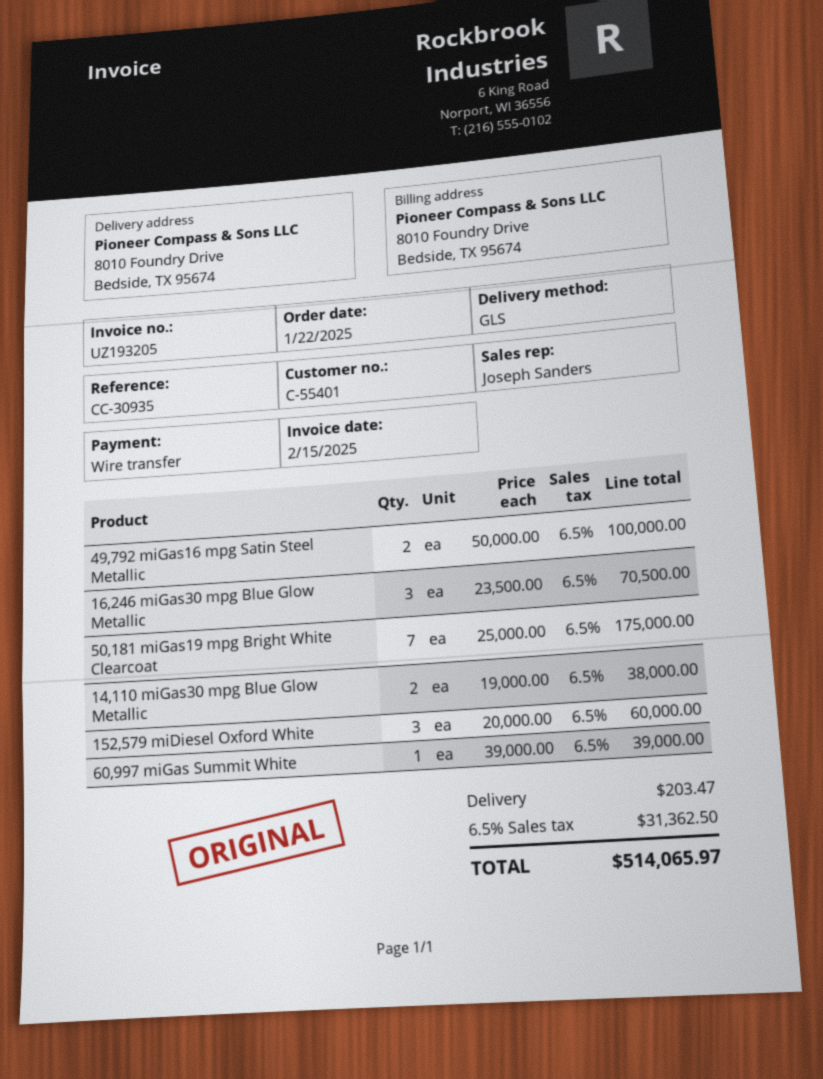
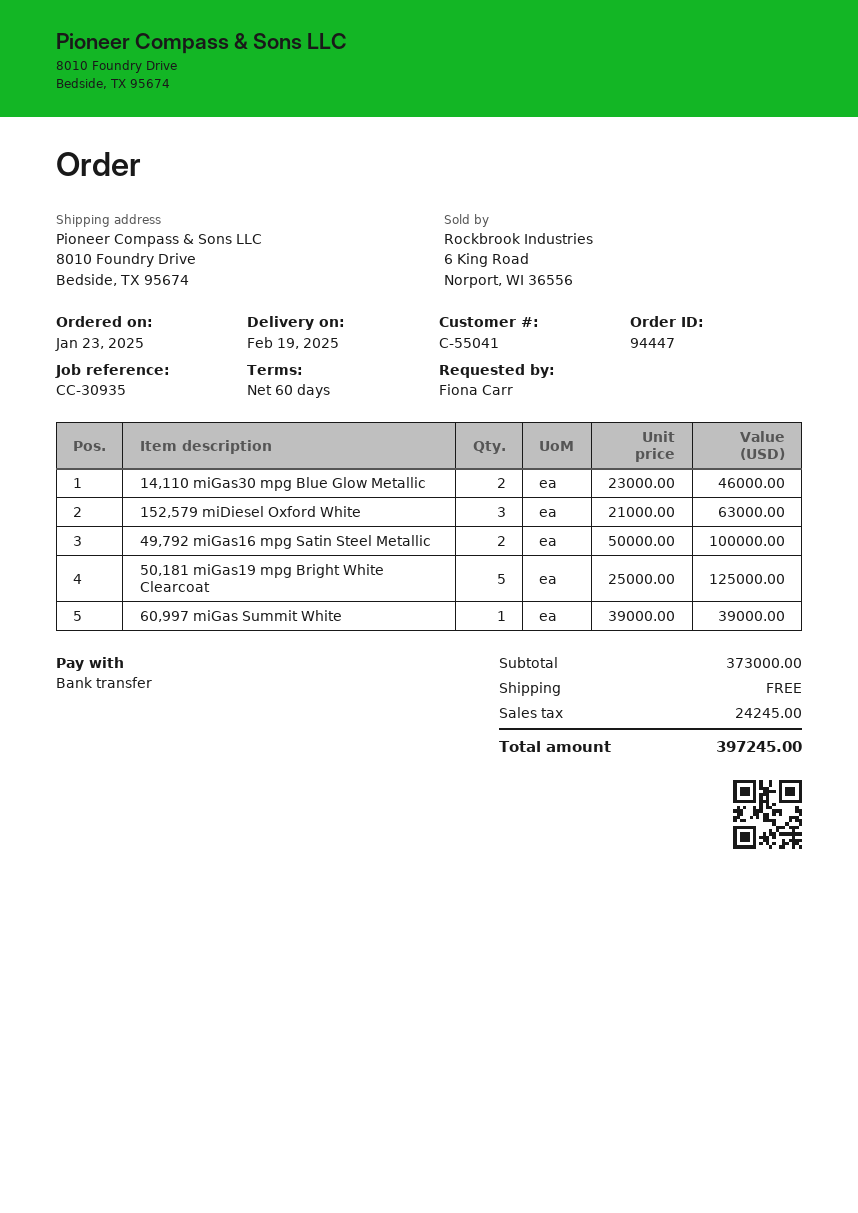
order date: 2025-01-22 -> 2025-01-23
customer number: C-55401 -> C-55041
16,246 miGas30 mpg Blue Glow Metallic: 3 x 23500.00 = 70500.00 -> none
50,181 miGas19 mpg Bright White Clearcoat: 7 x 25000.00 = 175000.00 -> 5 x 25000.00 = 125000.00
14,110 miGas30 mpg Blue Glow Metallic: 2 x 19000.00 = 38000.00 -> 2 x 23000.00 = 46000.00
152,579 miDiesel Oxford White: 3 x 20000.00 = 60000.00 -> 3 x 21000.00 = 63000.00
shipping: 203.47 -> 0.00
tax: 31362.50 -> 24245.00
total: 514065.97 -> 397245.00

